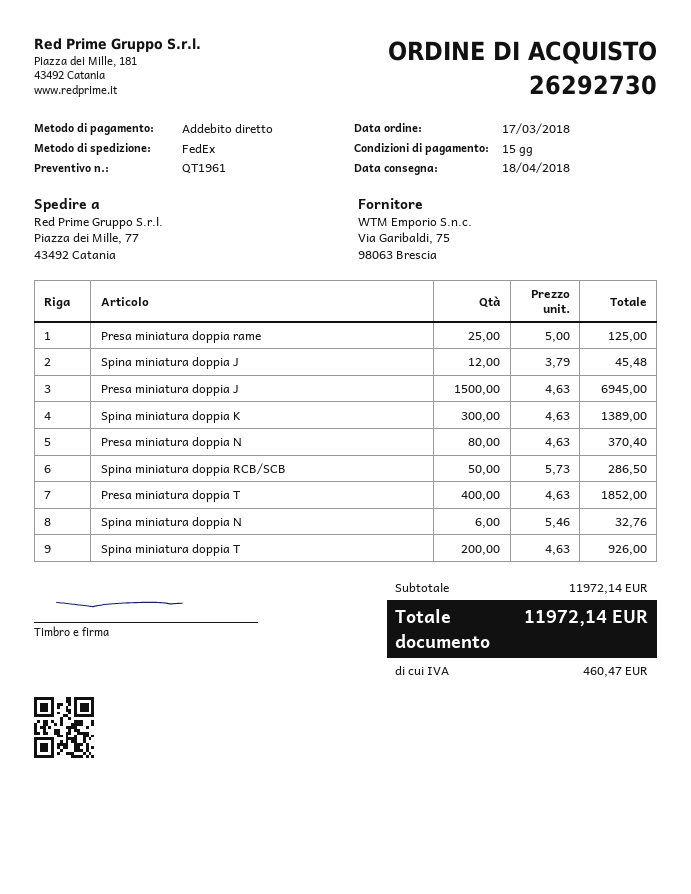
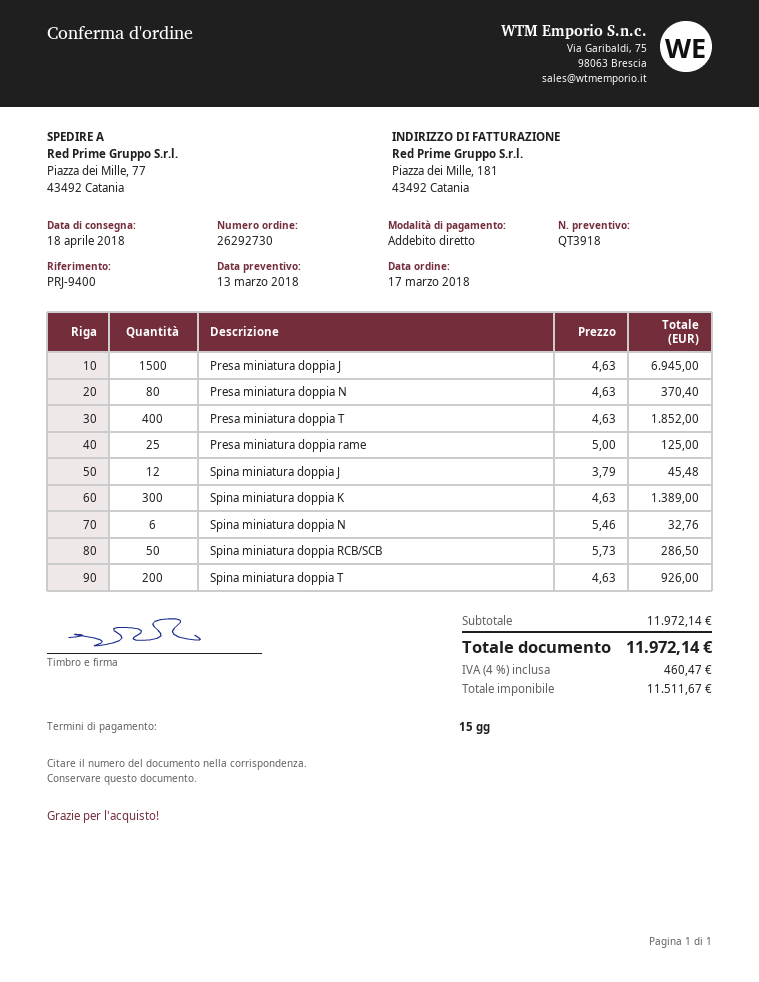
quote number: QT1961 -> QT3918

